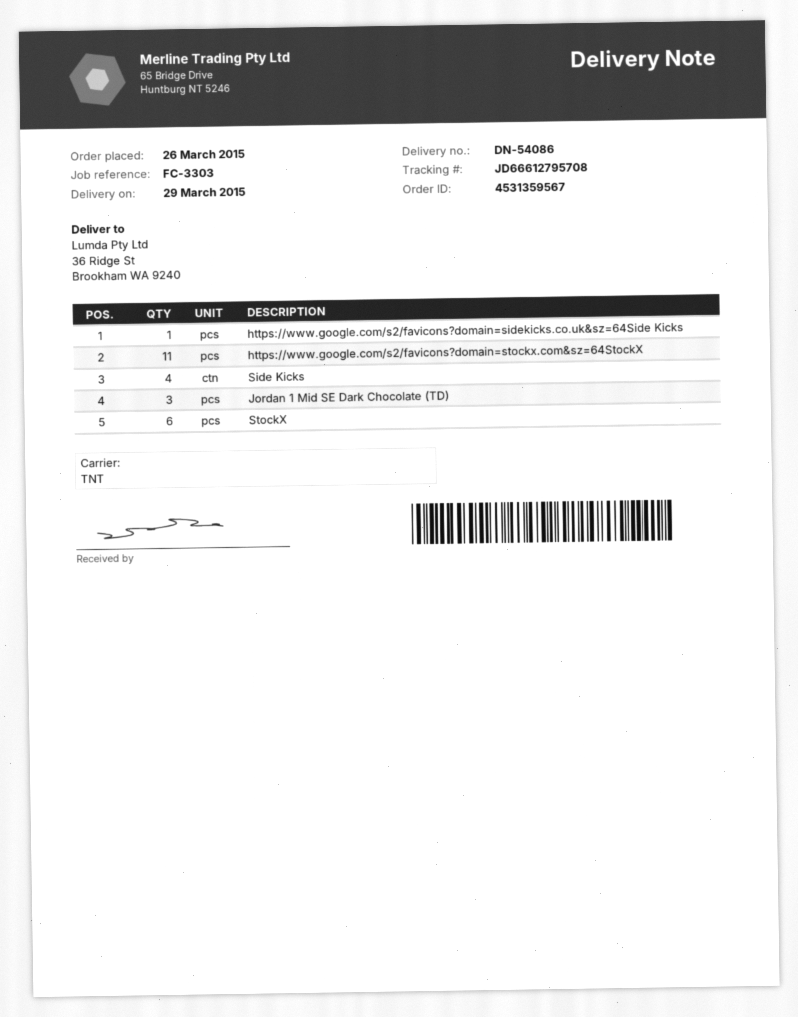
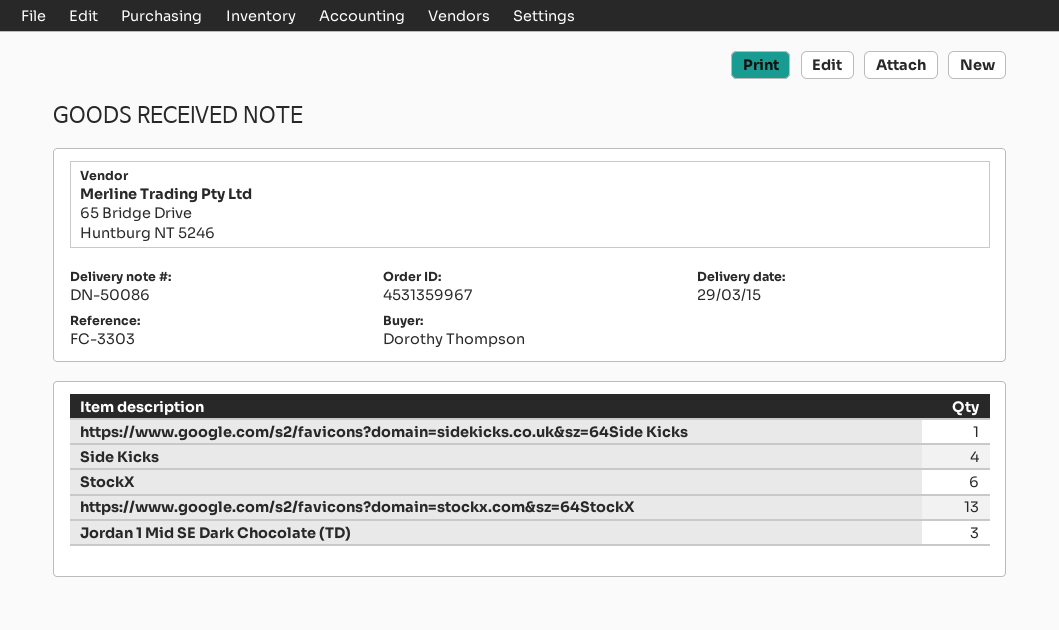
order number: 4531359567 -> 4531359967
delivery note number: DN-54086 -> DN-50086
https://www.google.com/s2/favicons?domain=stockx.com&sz=64StockX: 11 -> 13

